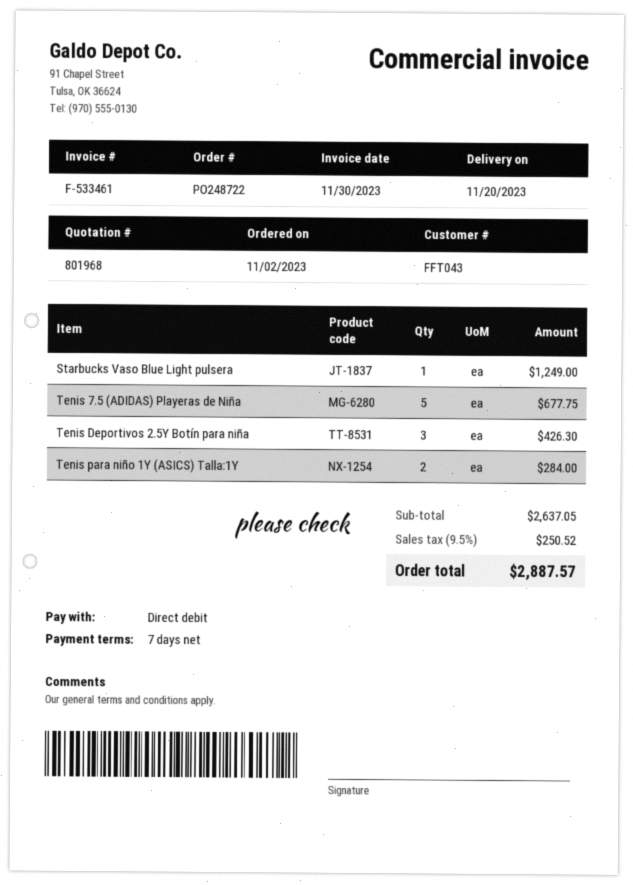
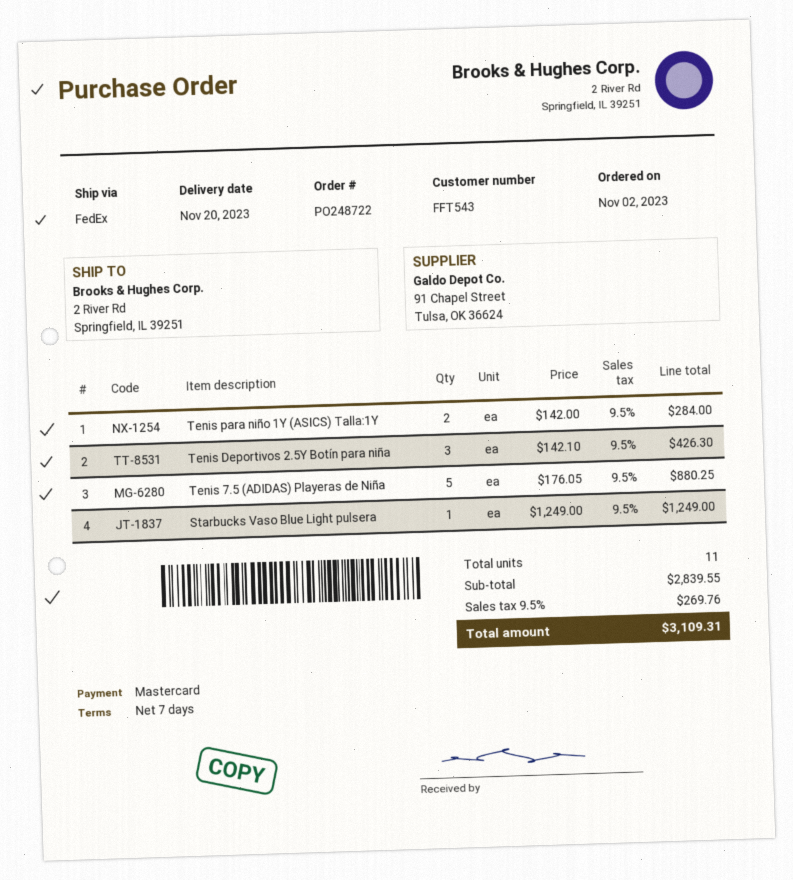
customer number: FFT043 -> FFT543
payment method: direct debit -> Mastercard
Tenis 7.5 (ADIDAS) Playeras de Niña: 5 for 677.75 -> 5 for 880.25
subtotal: 2637.05 -> 2839.55
tax: 9.5% = 250.52 -> 9.5% = 269.76
total: 2887.57 -> 3109.31

